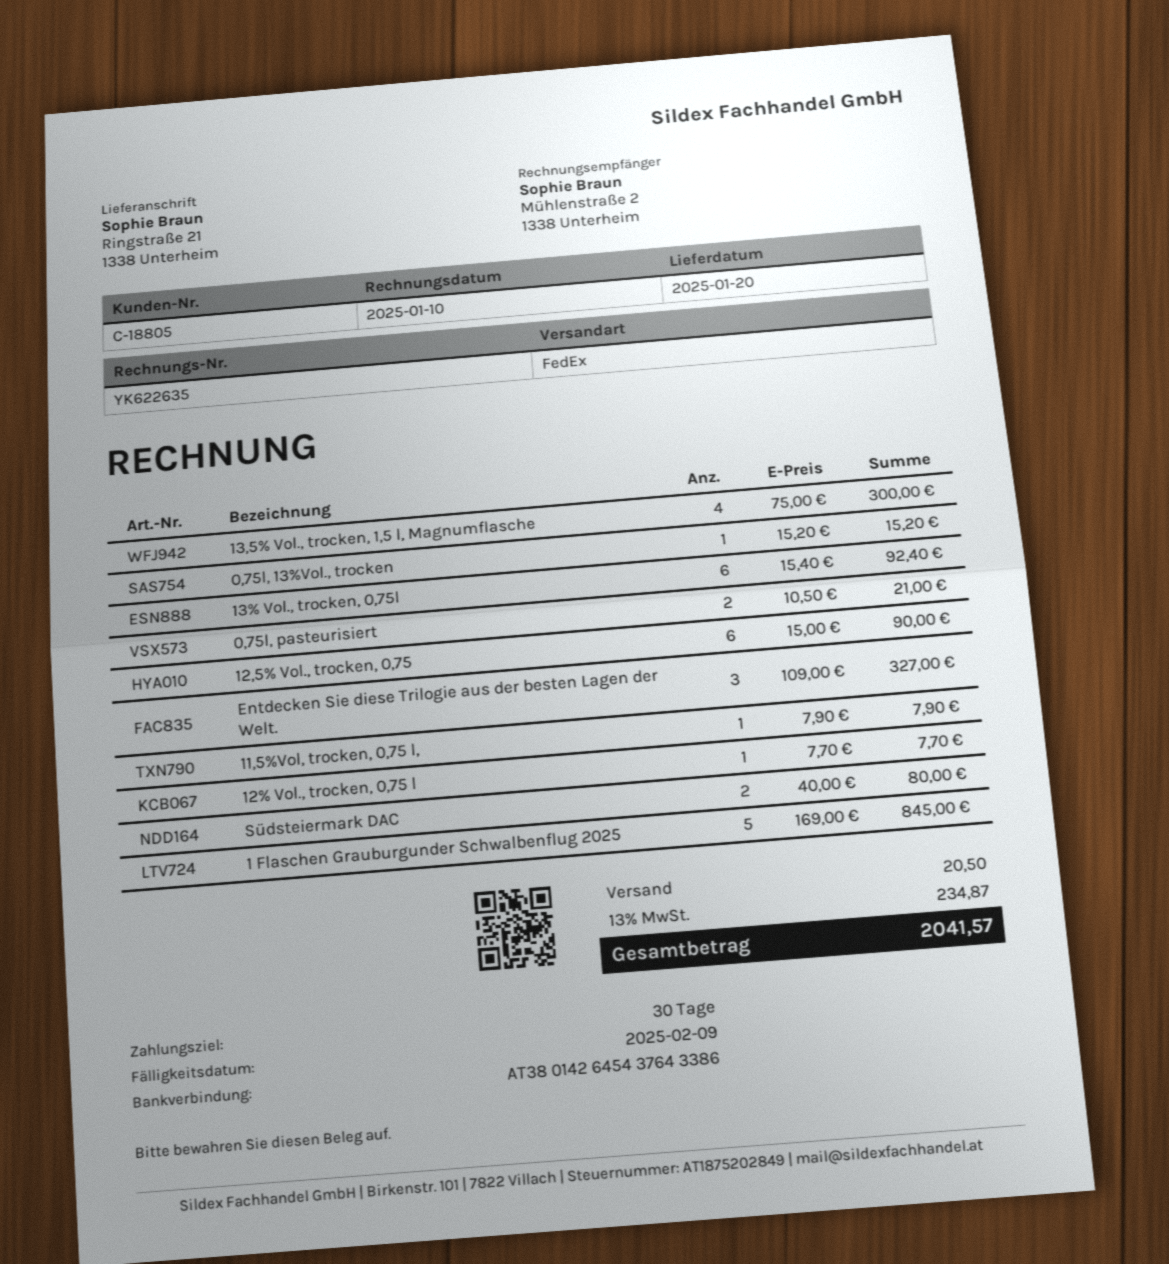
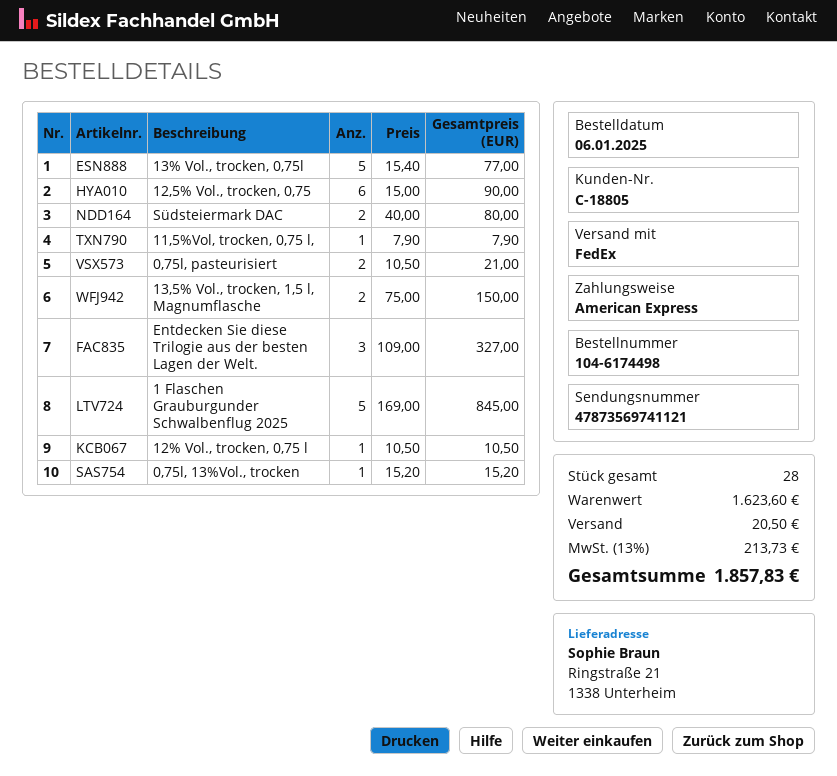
13,5% Vol., trocken, 1,5 l, Magnumflasche: 4 x 75.00 = 300.00 -> 2 x 75.00 = 150.00
13% Vol., trocken, 0,75l: 6 x 15.40 = 92.40 -> 5 x 15.40 = 77.00
12% Vol., trocken, 0,75 l: 1 x 7.70 = 7.70 -> 1 x 10.50 = 10.50
tax: 13% = 234.87 -> 13% = 213.73
total: 2041.57 -> 1857.83

